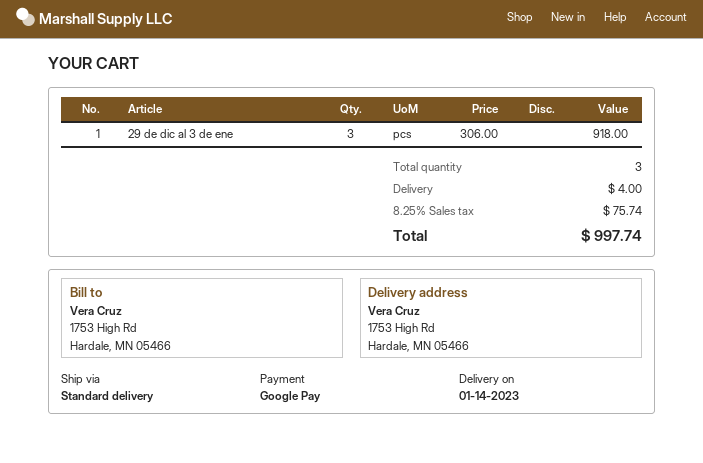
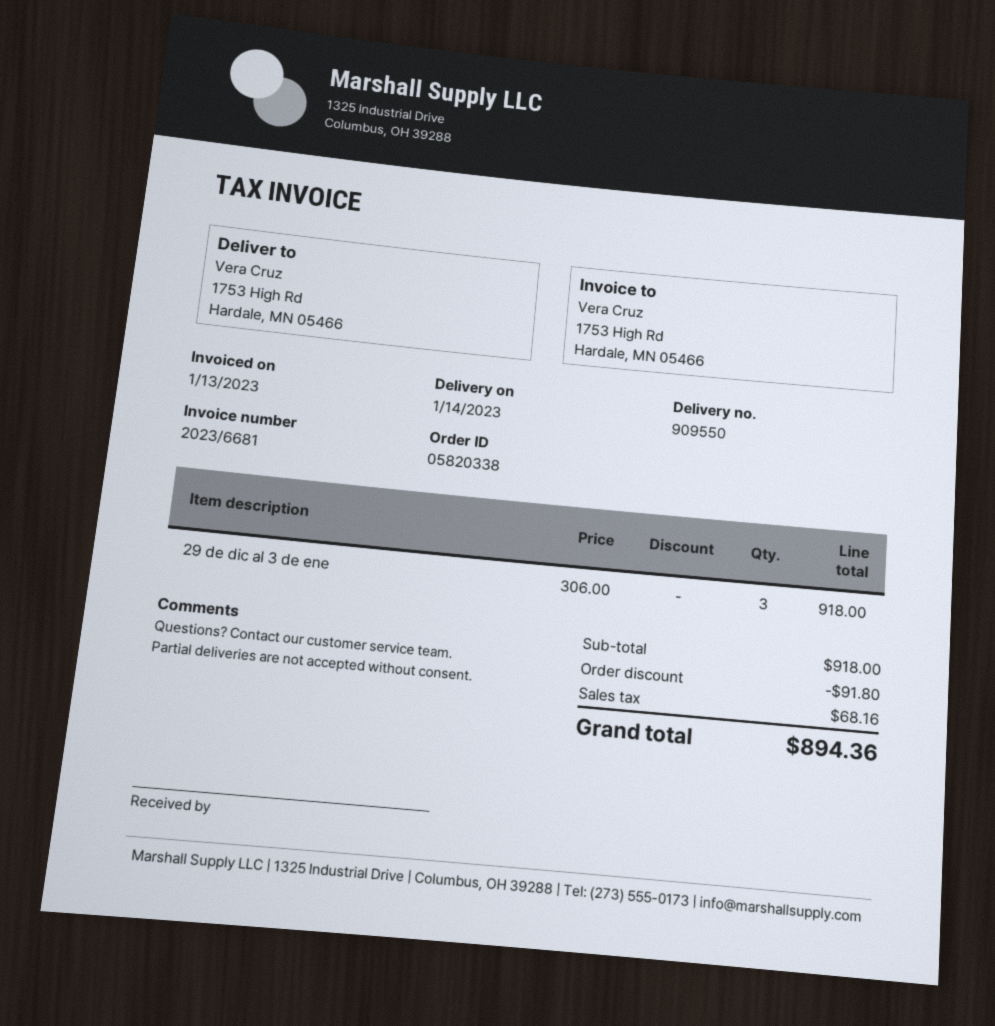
discount: none -> 91.80
shipping: 4.00 -> none
tax: 75.74 -> 68.16
total: 997.74 -> 894.36

